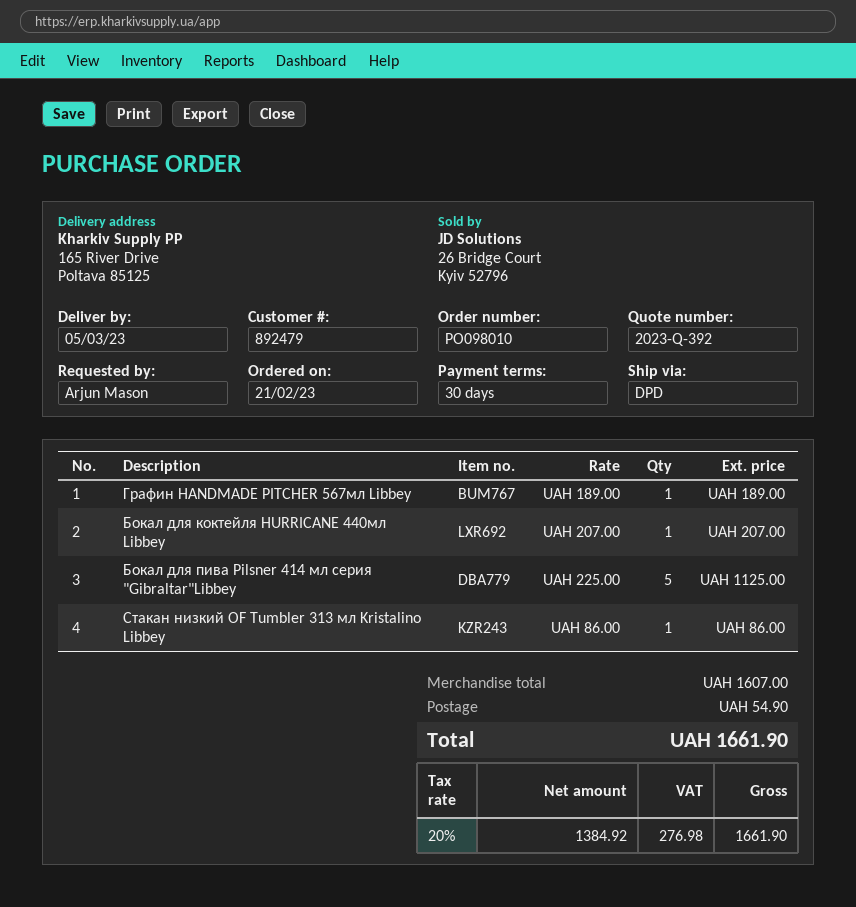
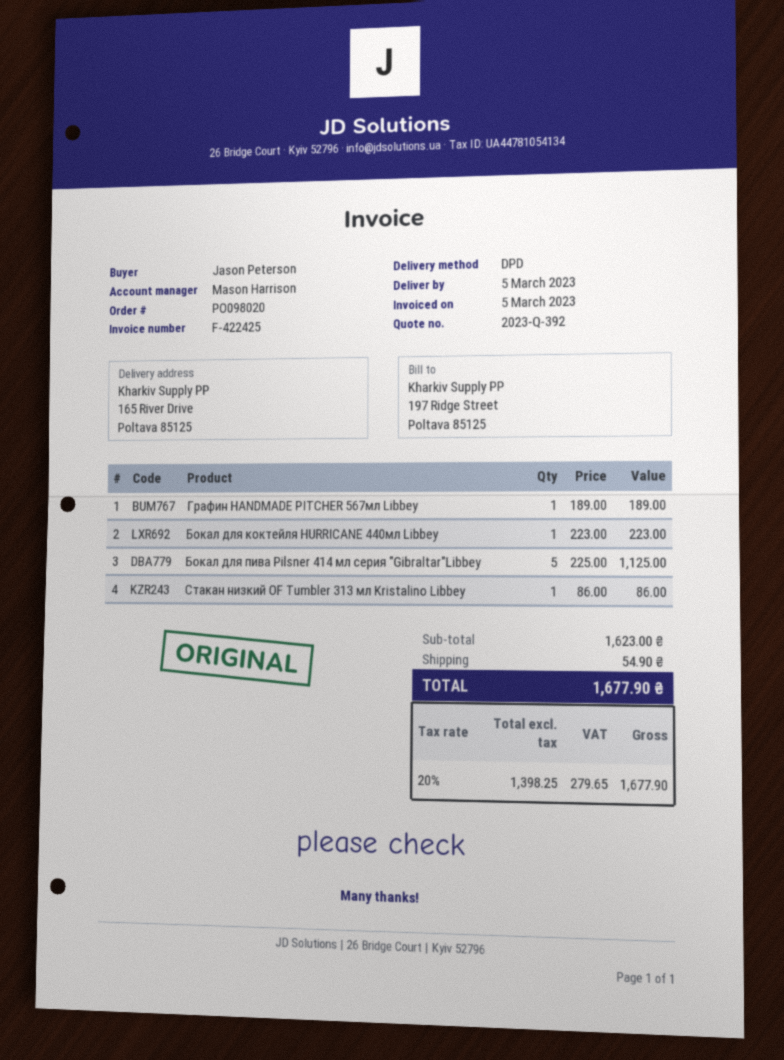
order number: PO098010 -> PO098020
ordered by: Arjun Mason -> Jason Peterson
Бокал для коктейля HURRICANE 440мл Libbey: 1 x 207.00 = 207.00 -> 1 x 223.00 = 223.00
subtotal: 1607.00 -> 1623.00
net: 1384.92 -> 1398.25
tax: 20% = 276.98 -> 20% = 279.65
total: 1661.90 -> 1677.90

